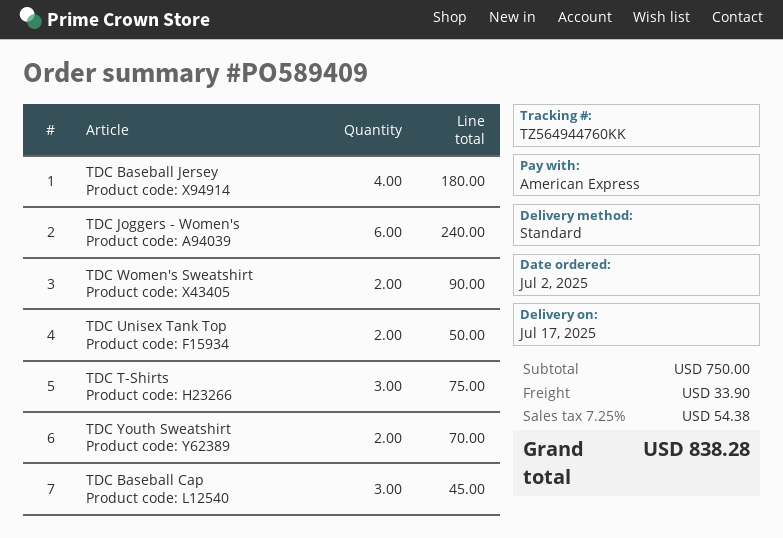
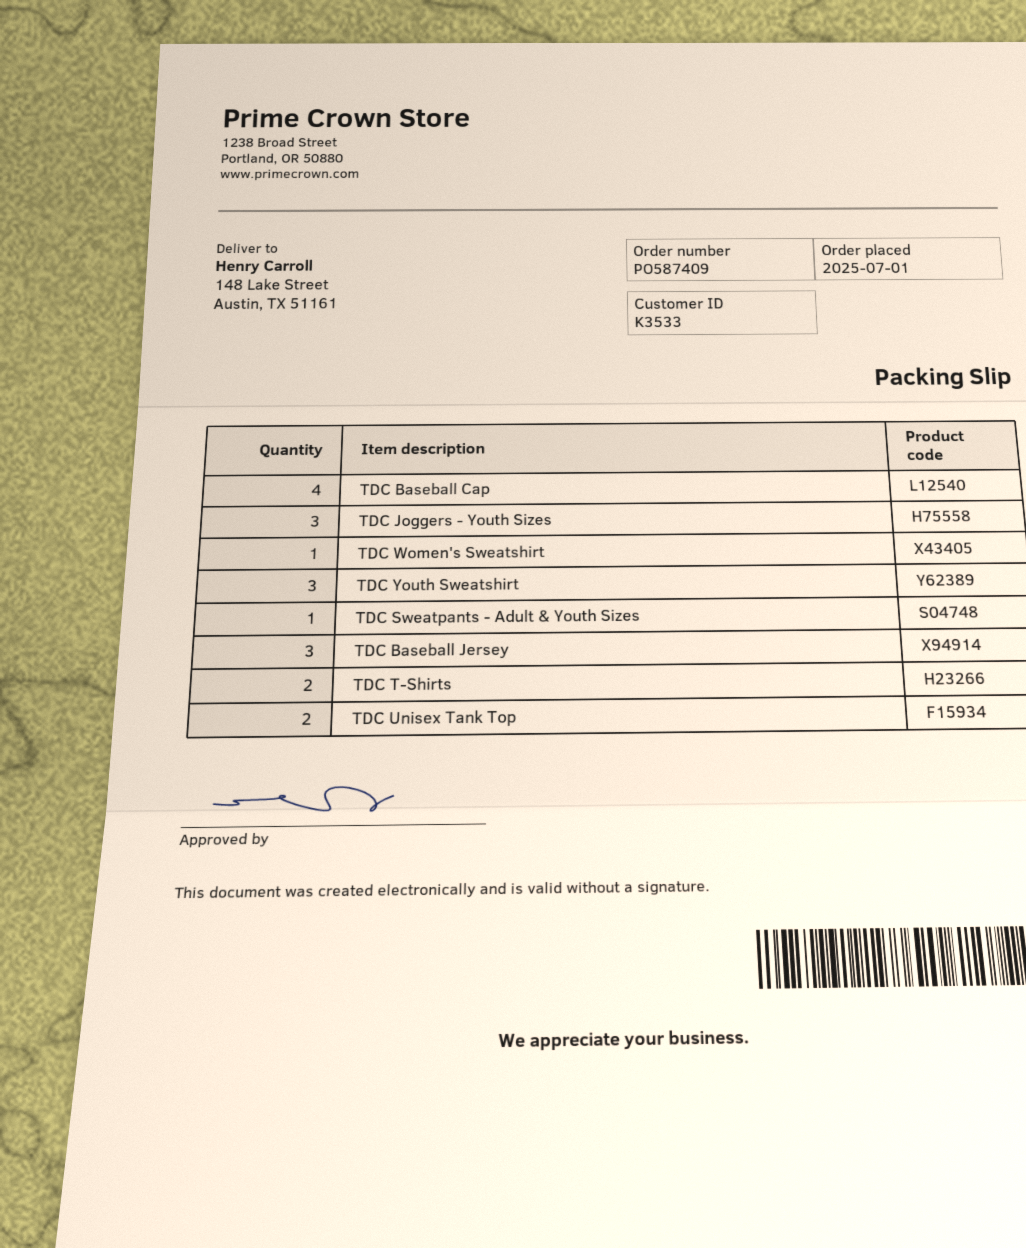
order number: PO589409 -> PO587409
order date: 2025-07-02 -> 2025-07-01
TDC Baseball Jersey: 4 -> 3
TDC Joggers - Women's: 6 -> none
TDC Women's Sweatshirt: 2 -> 1
TDC T-Shirts: 3 -> 2
TDC Youth Sweatshirt: 2 -> 3
TDC Baseball Cap: 3 -> 4
TDC Joggers - Youth Sizes: none -> 3
TDC Sweatpants - Adult & Youth Sizes: none -> 1

